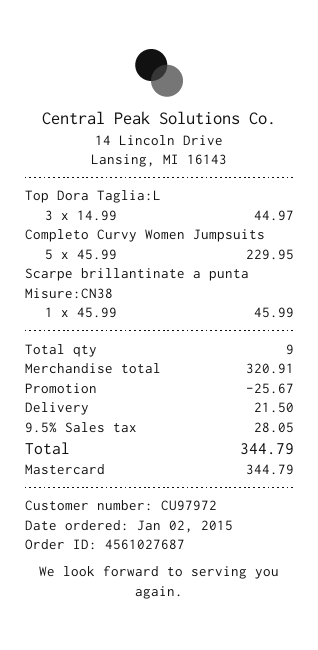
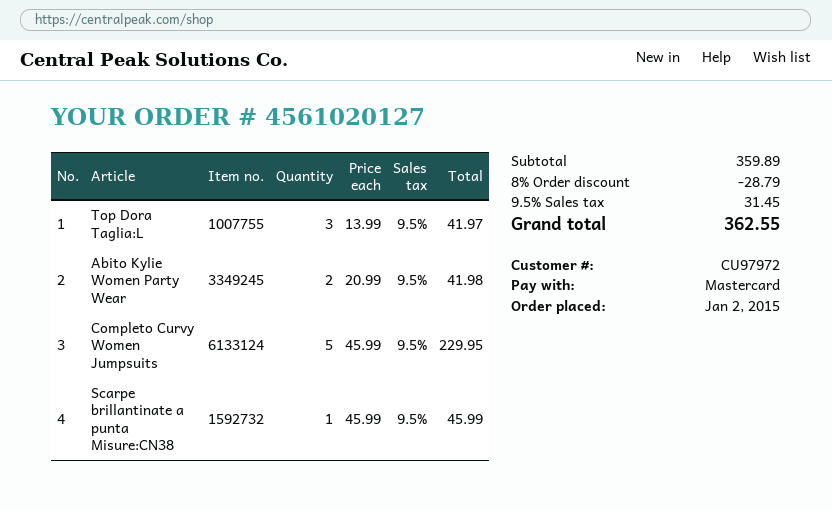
order number: 4561027687 -> 4561020127
Top Dora Taglia:L: 3 x 14.99 = 44.97 -> 3 x 13.99 = 41.97
Abito Kylie Women Party Wear: none -> 2 x 20.99 = 41.98
subtotal: 320.91 -> 359.89
discount: 25.67 -> 28.79
shipping: 21.50 -> none
tax: 9.5% = 28.05 -> 9.5% = 31.45
total: 344.79 -> 362.55

